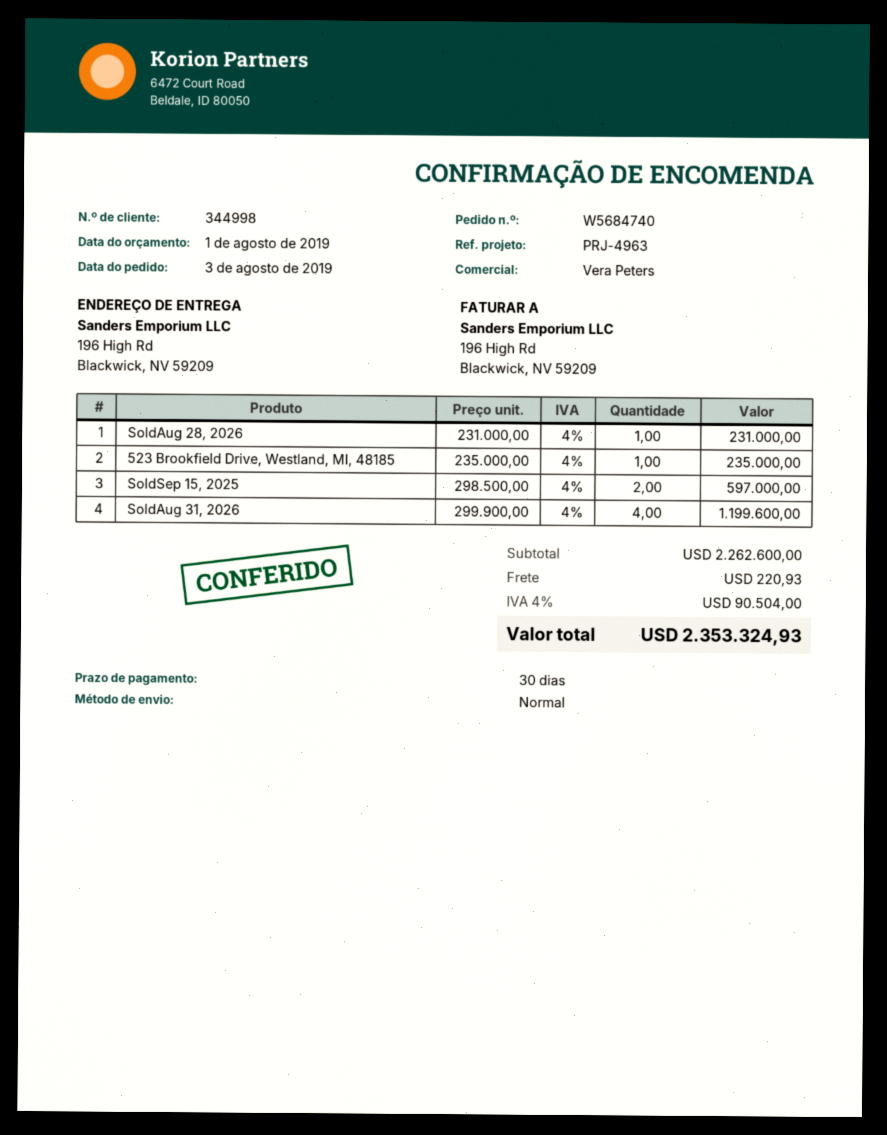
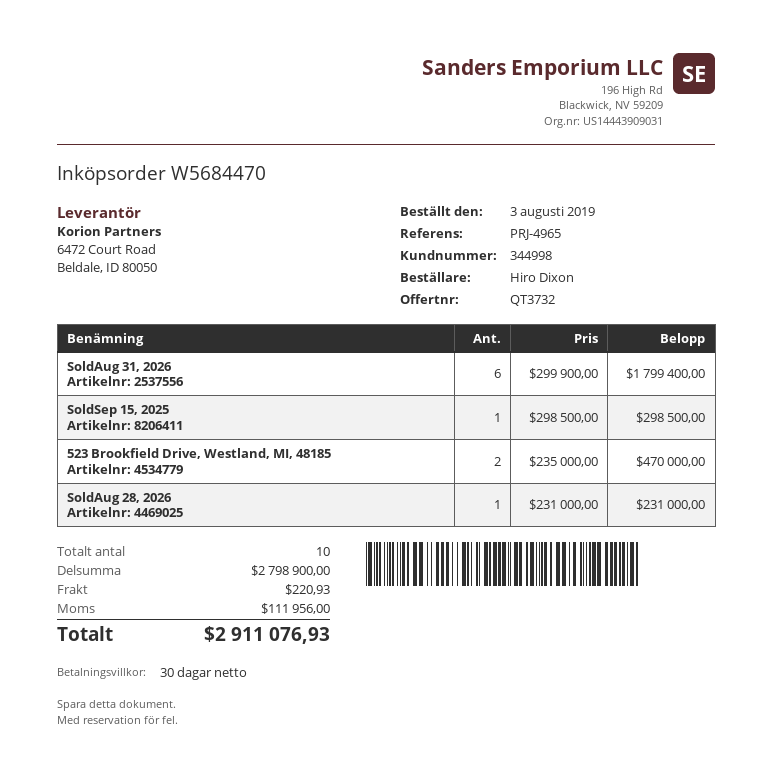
order number: W5684740 -> W5684470
reference: PRJ-4963 -> PRJ-4965
523 Brookfield Drive, Westland, MI, 48185: 1 x 235000.00 = 235000.00 -> 2 x 235000.00 = 470000.00
SoldSep 15, 2025: 2 x 298500.00 = 597000.00 -> 1 x 298500.00 = 298500.00
SoldAug 31, 2026: 4 x 299900.00 = 1199600.00 -> 6 x 299900.00 = 1799400.00
subtotal: 2262600.00 -> 2798900.00
tax: 90504.00 -> 111956.00
total: 2353324.93 -> 2911076.93

